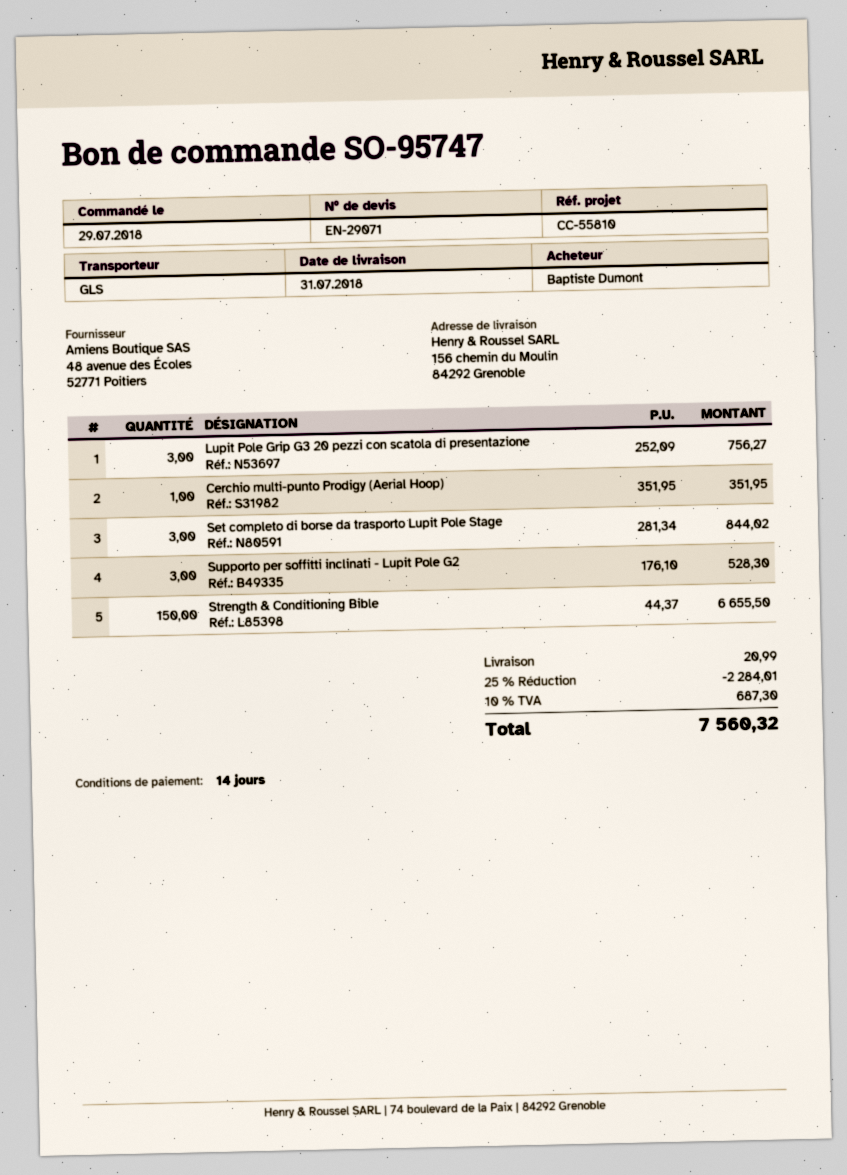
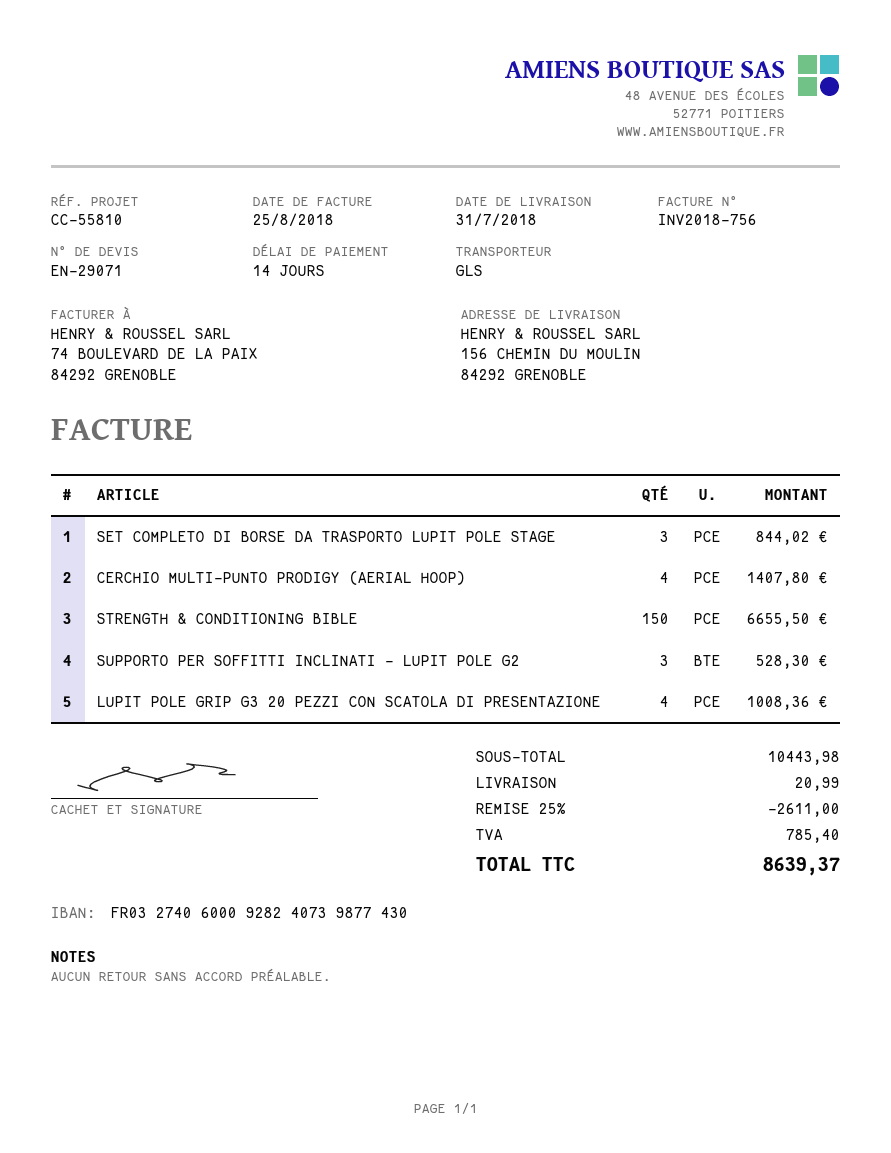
Lupit Pole Grip G3 20 pezzi con scatola di presentazione: 3 for 756.27 -> 4 for 1008.36
Cerchio multi-punto Prodigy (Aerial Hoop): 1 for 351.95 -> 4 for 1407.80
discount: 25% = 2284.01 -> 25% = 2611.00
tax: 687.30 -> 785.40
total: 7560.32 -> 8639.37

